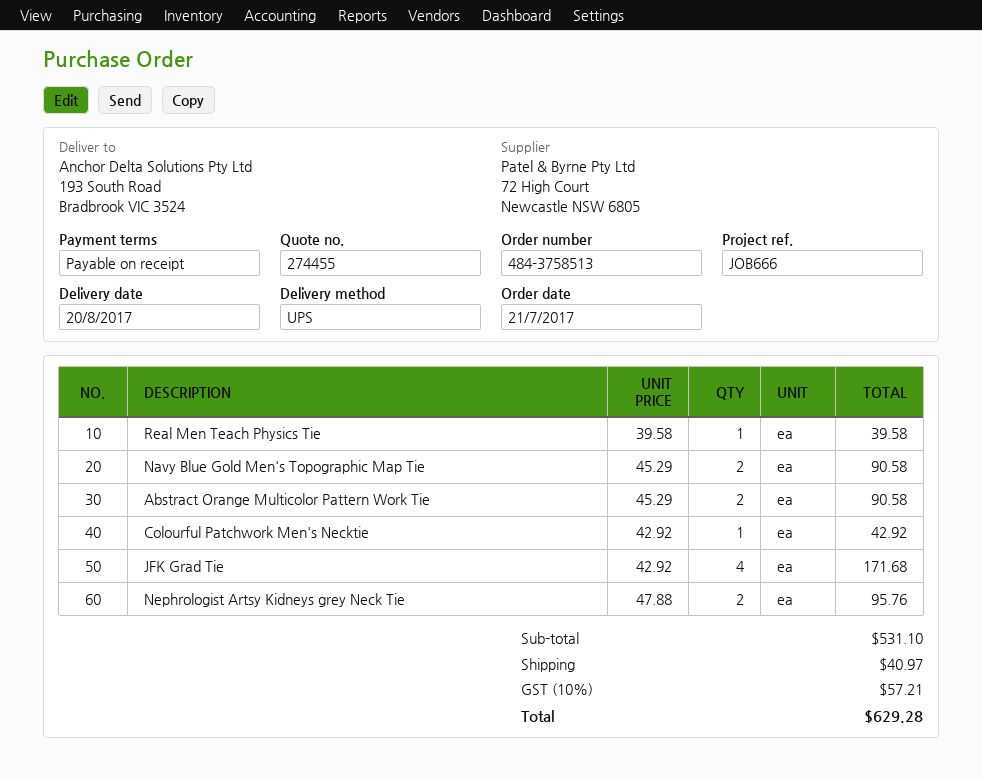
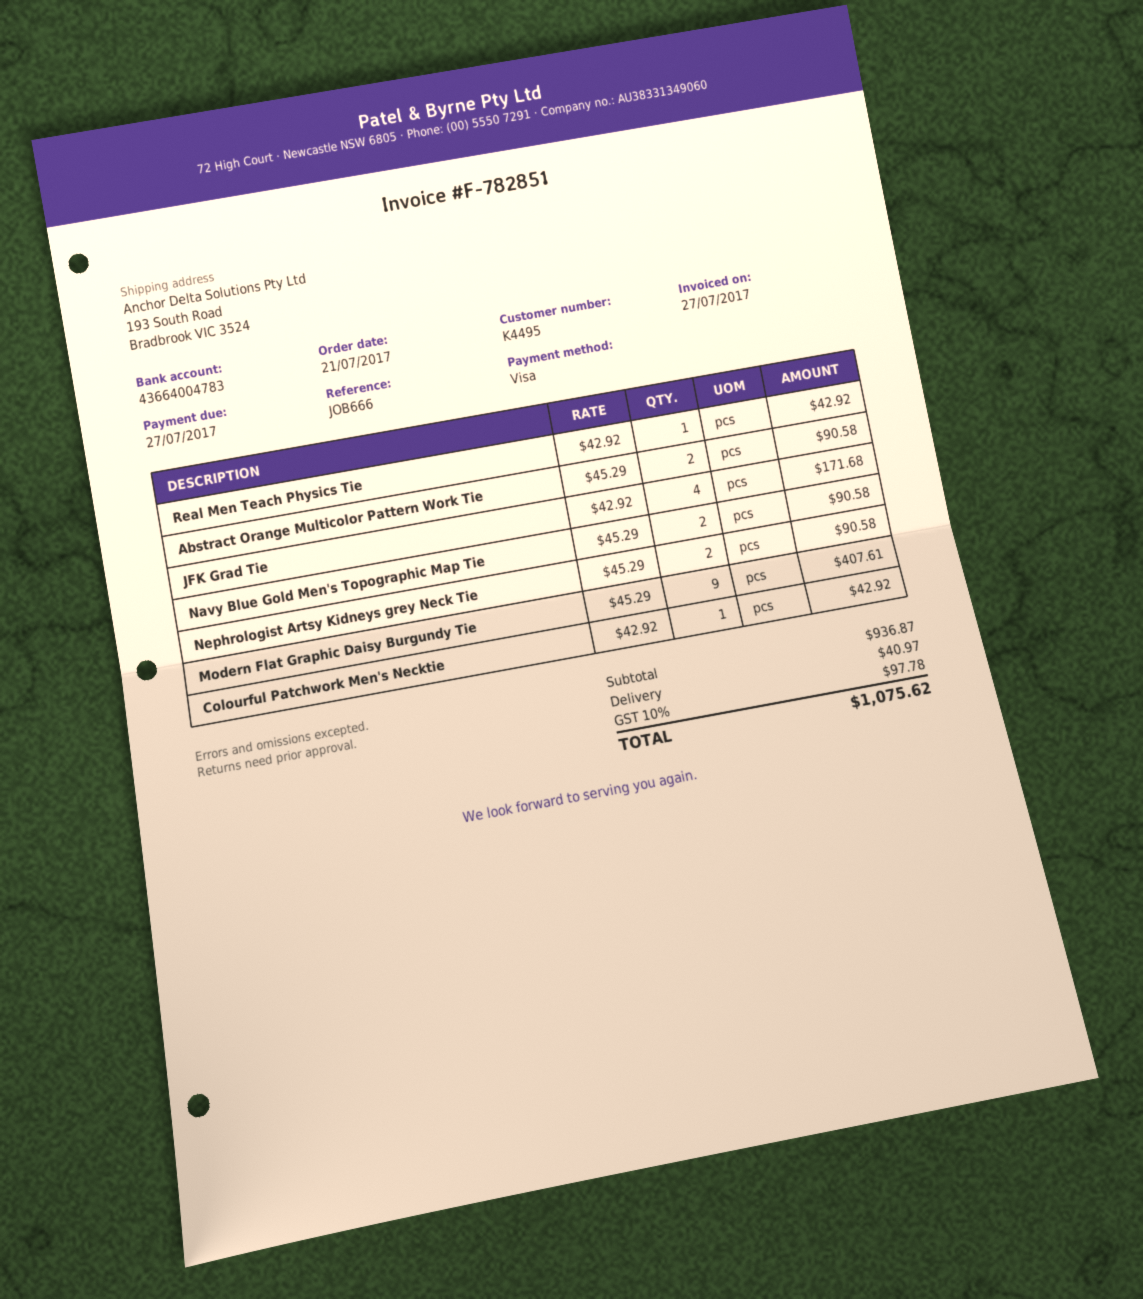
Real Men Teach Physics Tie: 1 x 39.58 = 39.58 -> 1 x 42.92 = 42.92
Nephrologist Artsy Kidneys grey Neck Tie: 2 x 47.88 = 95.76 -> 2 x 45.29 = 90.58
Modern Flat Graphic Daisy Burgundy Tie: none -> 9 x 45.29 = 407.61
subtotal: 531.10 -> 936.87
tax: 10% = 57.21 -> 10% = 97.78
total: 629.28 -> 1075.62

